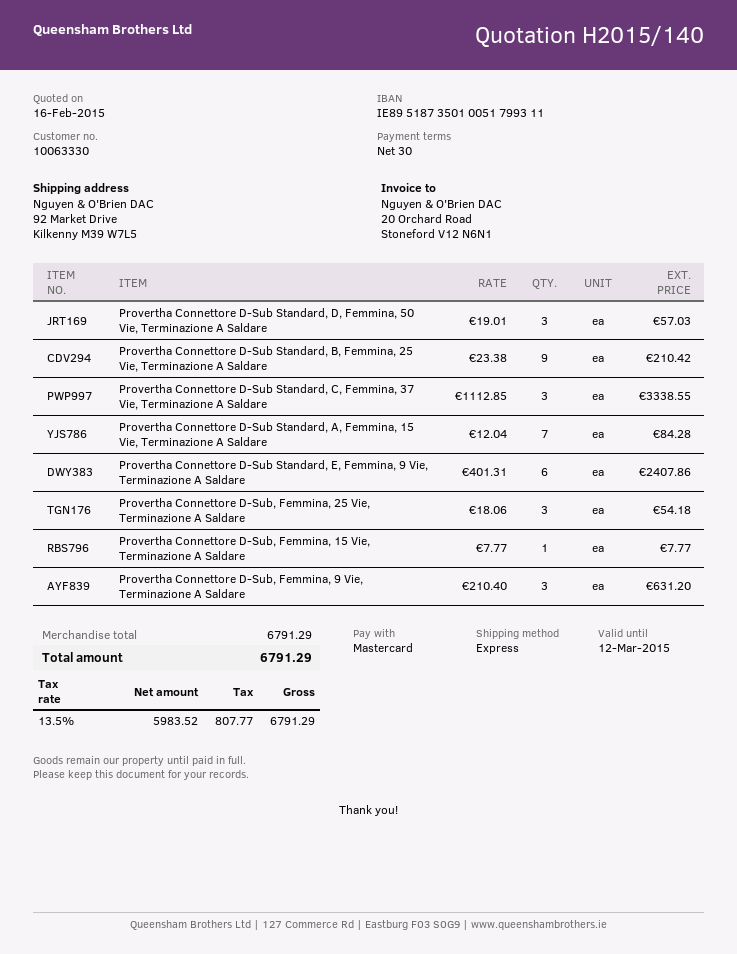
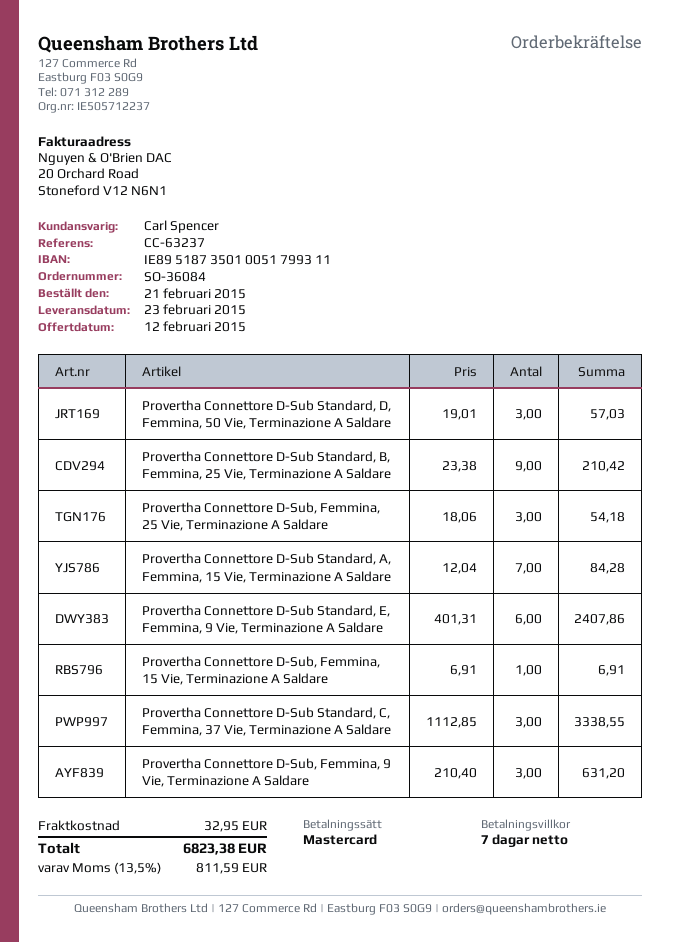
quote date: 2015-02-16 -> 2015-02-12
payment terms: 30 days -> 7 days
Provertha Connettore D-Sub, Femmina, 15 Vie, Terminazione A Saldare: 1 x 7.77 = 7.77 -> 1 x 6.91 = 6.91
shipping: none -> 32.95
tax: 13.5% = 807.77 -> 13.5% = 811.59
total: 6791.29 -> 6823.38

